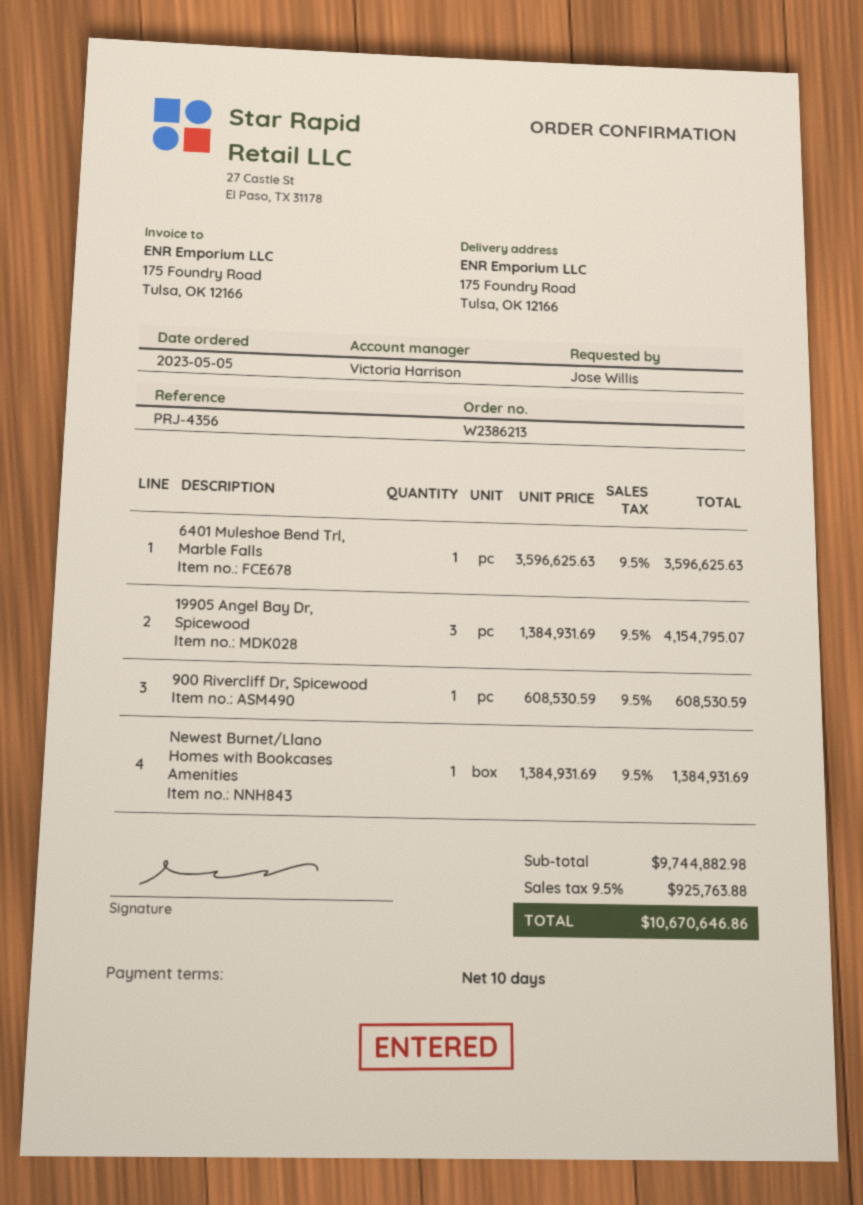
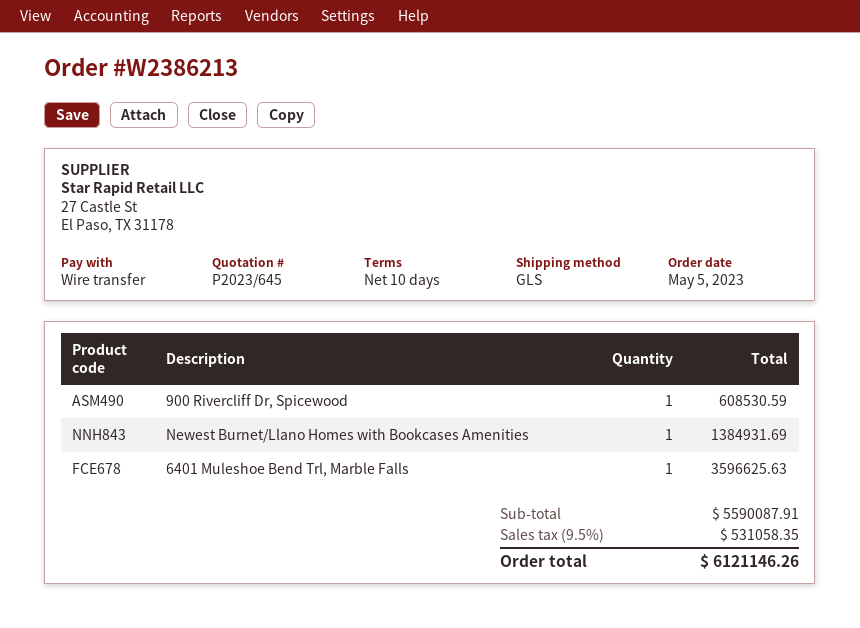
19905 Angel Bay Dr, Spicewood: 3 for 4154795.07 -> none
subtotal: 9744882.98 -> 5590087.91
tax: 9.5% = 925763.88 -> 9.5% = 531058.35
total: 10670646.86 -> 6121146.26

